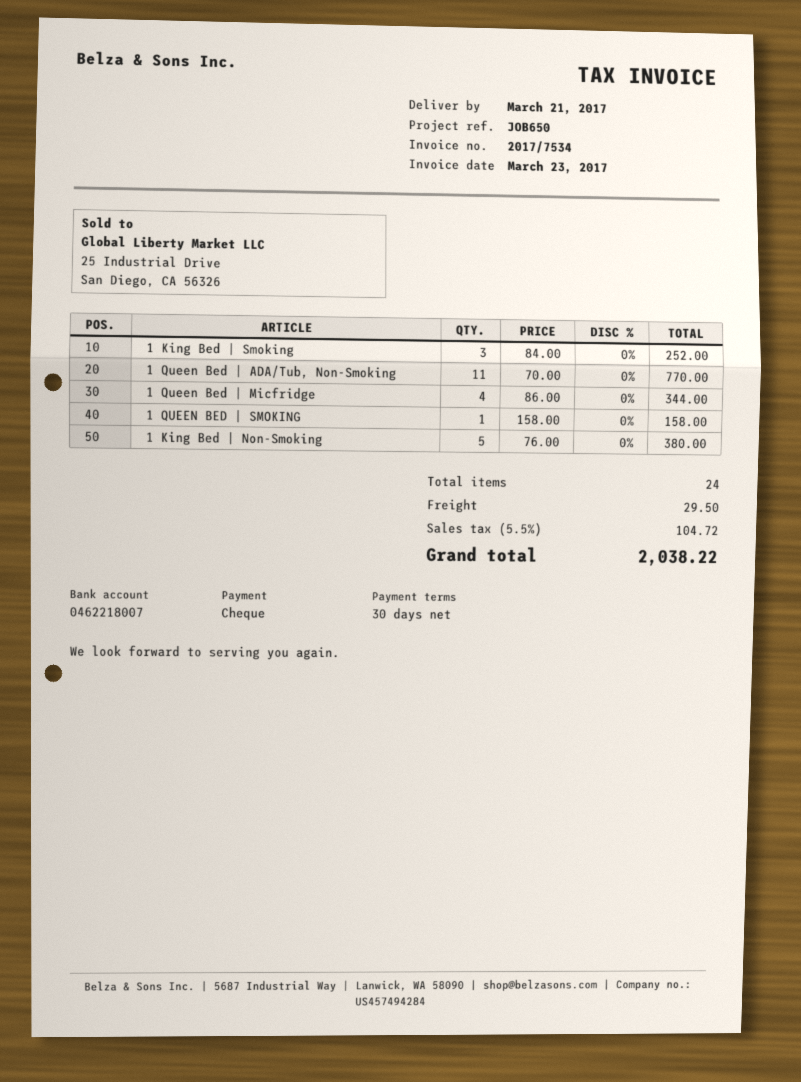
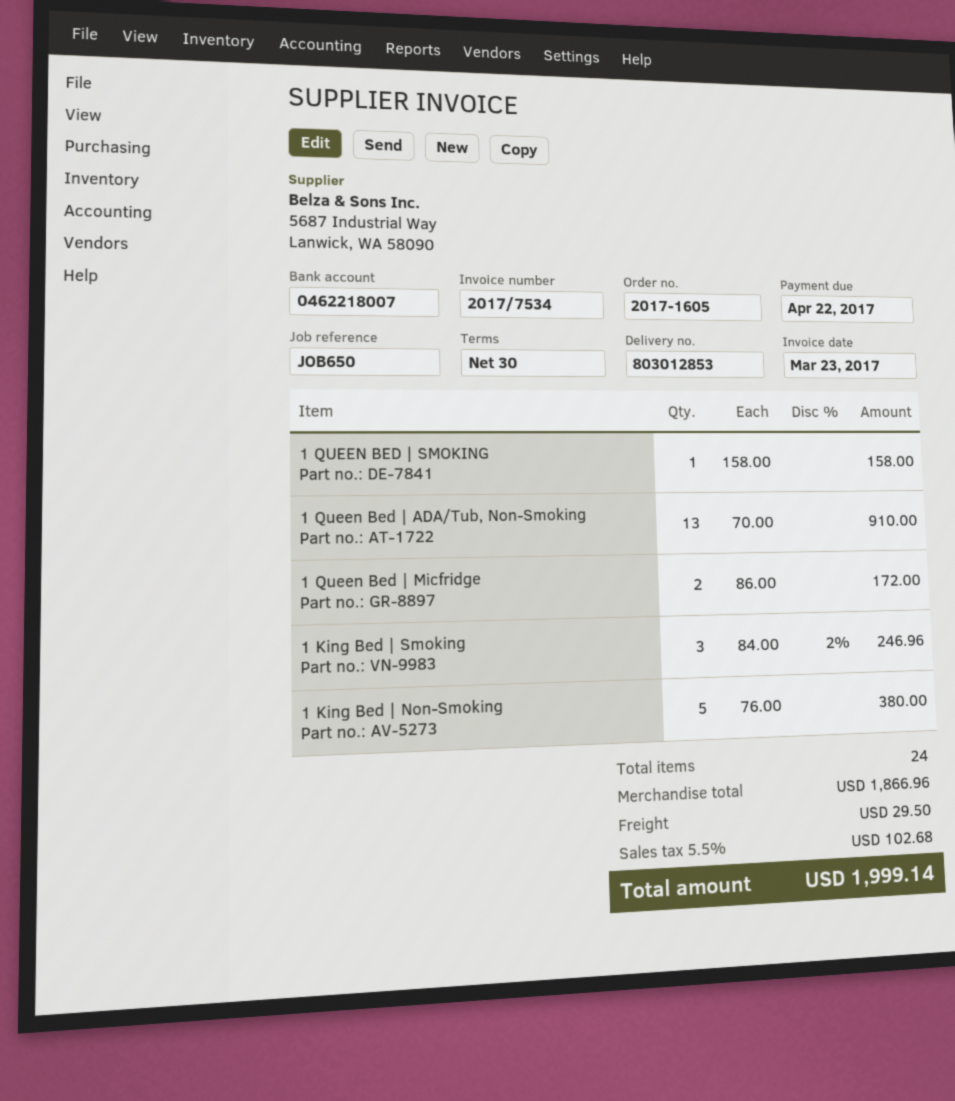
1 King Bed | Smoking: 3 x 84.00 = 252.00 -> 3 x 84.00 - 2% = 246.96
1 Queen Bed | ADA/Tub, Non-Smoking: 11 x 70.00 = 770.00 -> 13 x 70.00 = 910.00
1 Queen Bed | Micfridge: 4 x 86.00 = 344.00 -> 2 x 86.00 = 172.00
tax: 5.5% = 104.72 -> 5.5% = 102.68
total: 2038.22 -> 1999.14

